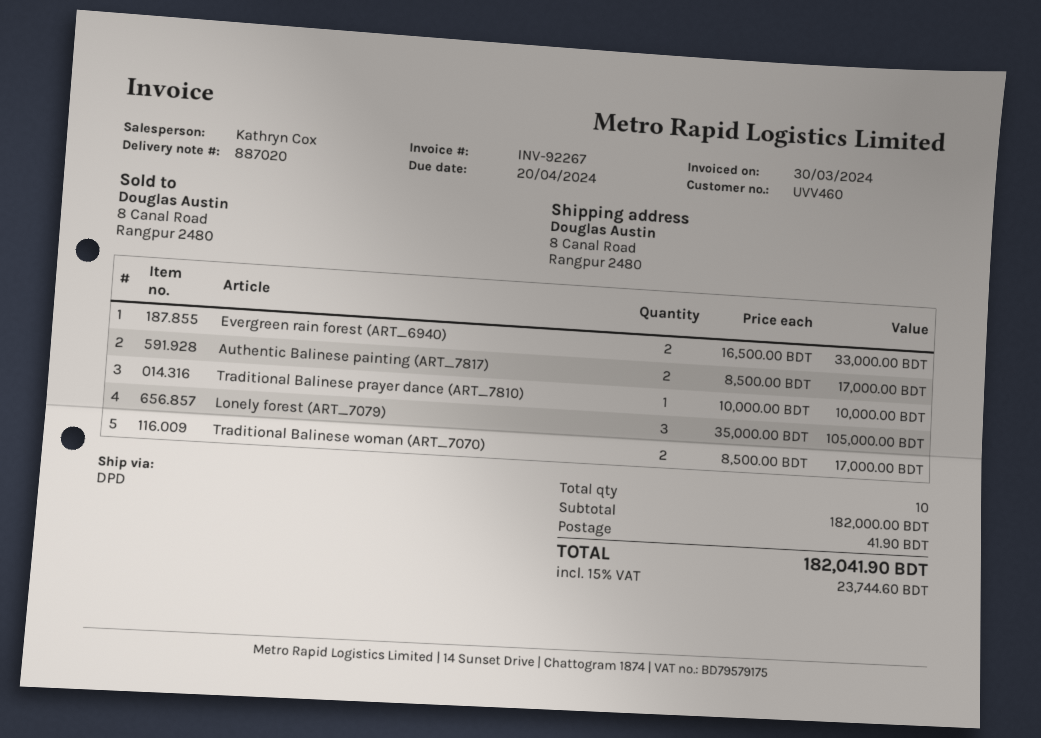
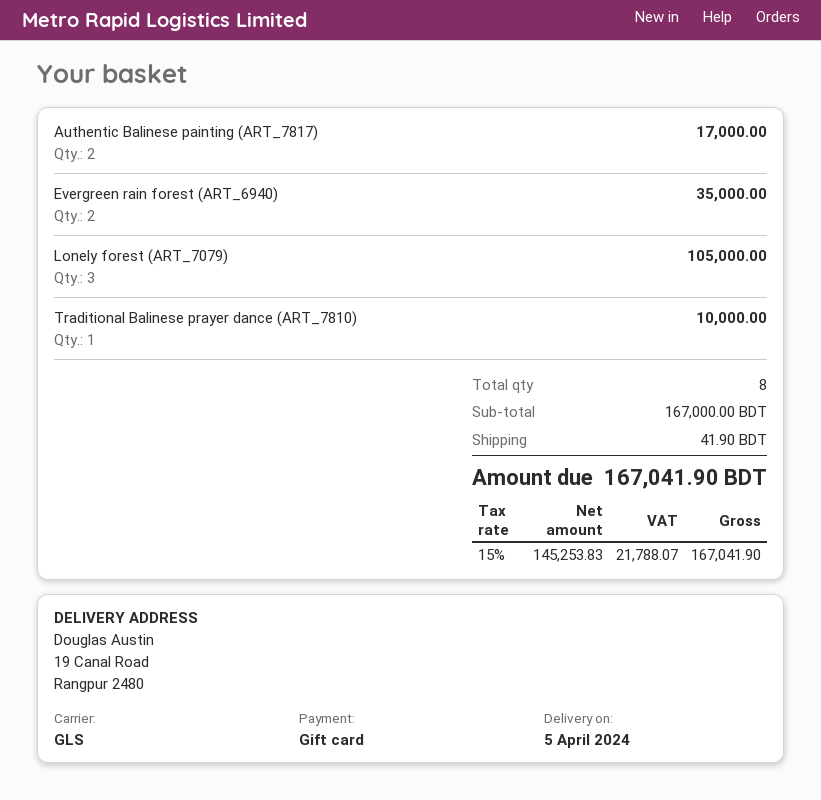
shipping method: DPD -> GLS
ship to: 8 Canal Road, Rangpur 2480 -> 19 Canal Road, Rangpur 2480
Evergreen rain forest (ART_6940): 2 for 33000.00 -> 2 for 35000.00
Traditional Balinese woman (ART_7070): 2 for 17000.00 -> none
total quantity: 10 -> 8
subtotal: 182000.00 -> 167000.00
tax: 15% = 23744.60 -> 15% = 21788.07
total: 182041.90 -> 167041.90

